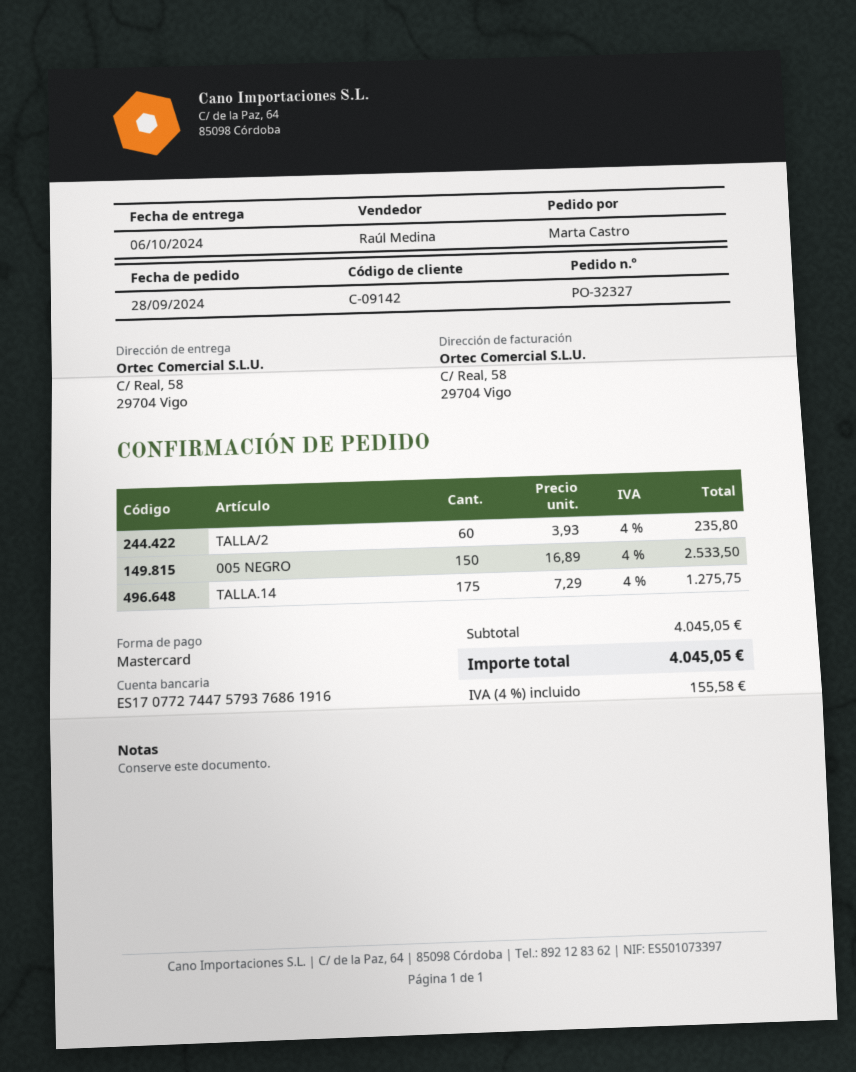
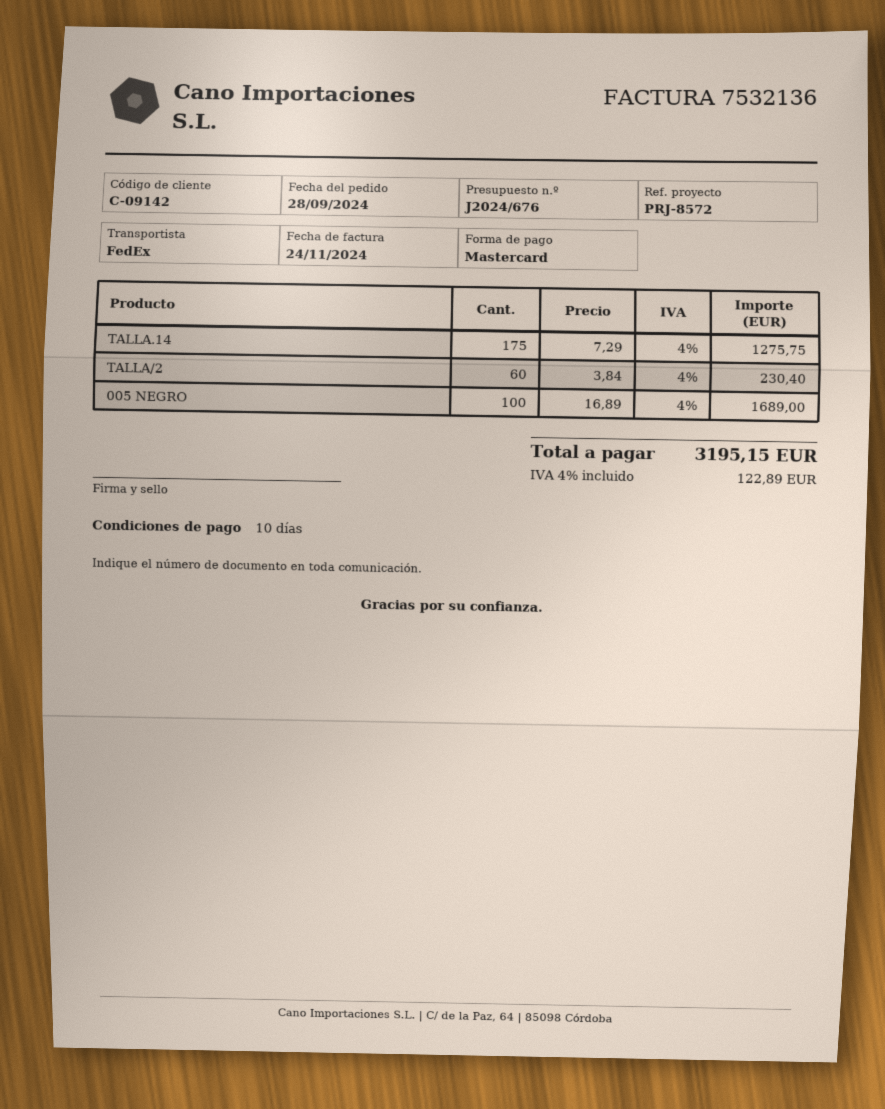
TALLA/2: 60 x 3.93 = 235.80 -> 60 x 3.84 = 230.40
005 NEGRO: 150 x 16.89 = 2533.50 -> 100 x 16.89 = 1689.00
tax: 4% = 155.58 -> 4% = 122.89
total: 4045.05 -> 3195.15

